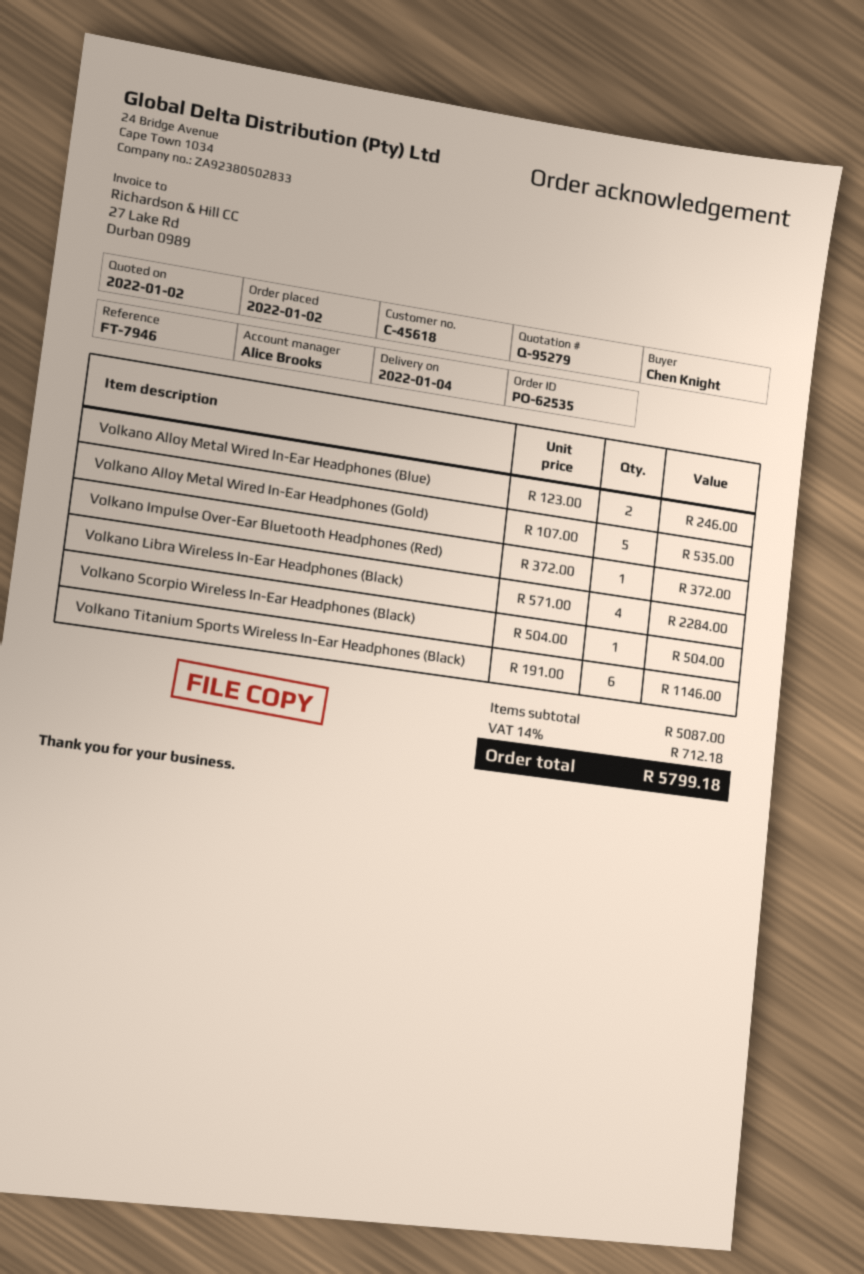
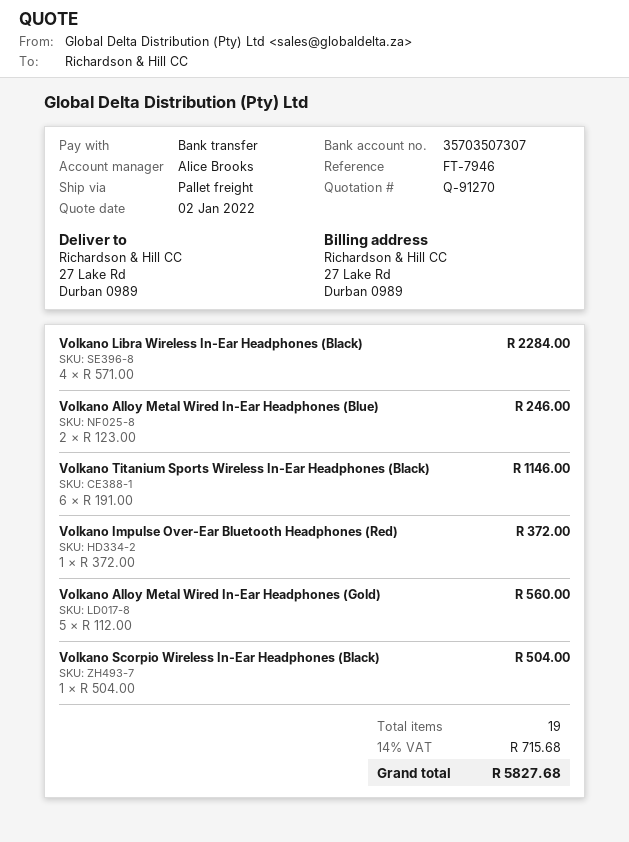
quote number: Q-95279 -> Q-91270
Volkano Alloy Metal Wired In-Ear Headphones (Gold): 5 x 107.00 = 535.00 -> 5 x 112.00 = 560.00
tax: 14% = 712.18 -> 14% = 715.68
total: 5799.18 -> 5827.68

